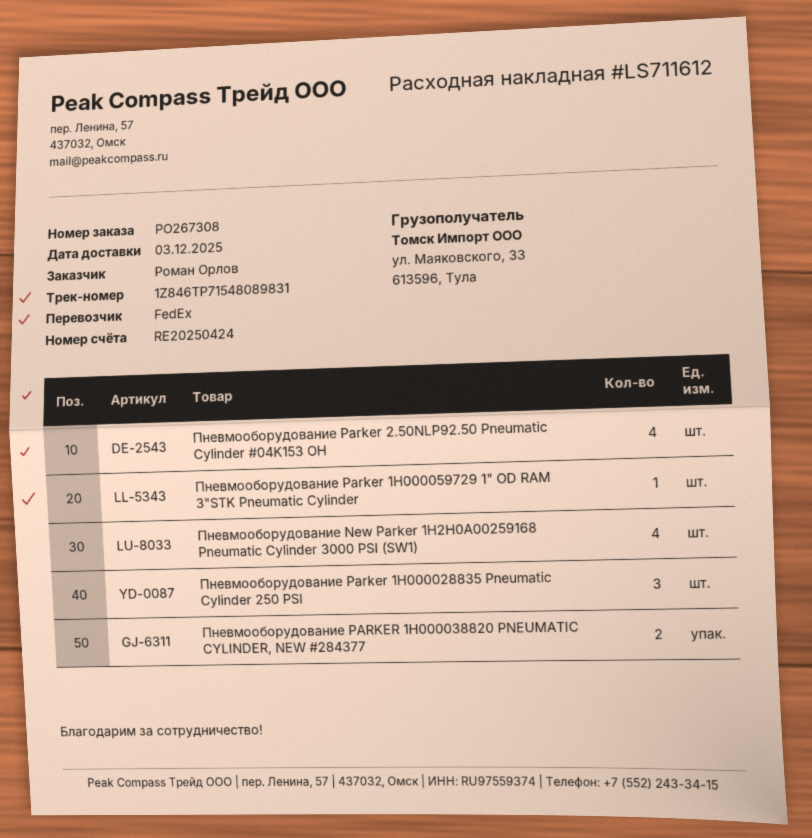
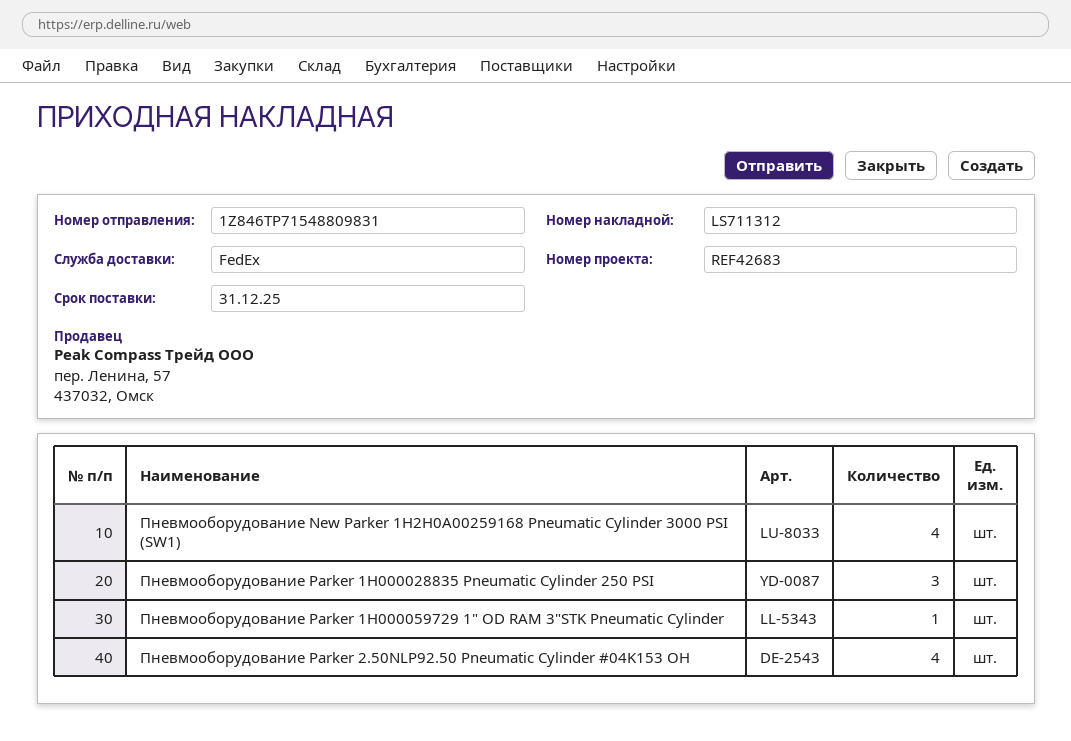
delivery note number: LS711612 -> LS711312
delivery date: 2025-12-03 -> 2025-12-31
tracking number: 1Z846TP71548089831 -> 1Z846TP71548809831
Пневмооборудование PARKER 1H000038820 PNEUMATIC CYLINDER, NEW #284377: 2 -> none

